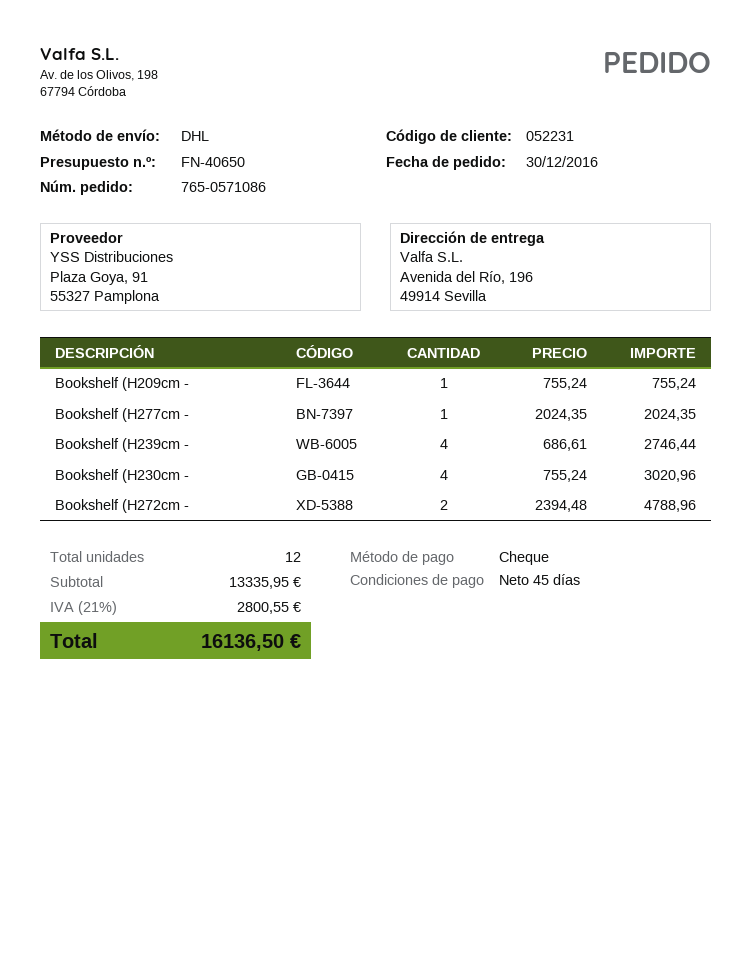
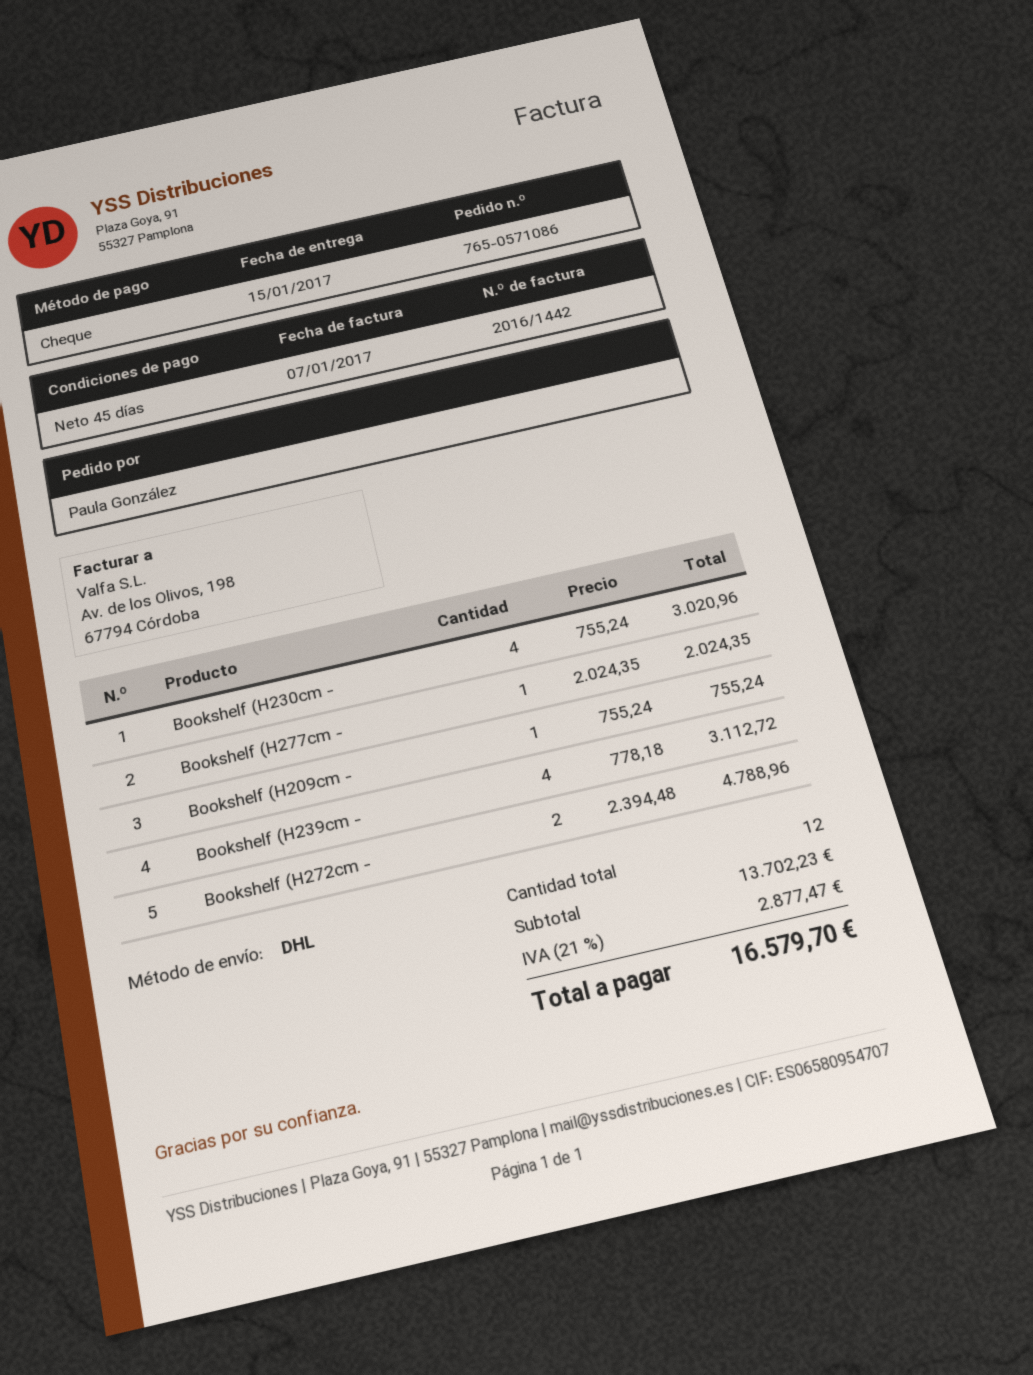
Bookshelf (H239cm -: 4 x 686.61 = 2746.44 -> 4 x 778.18 = 3112.72
subtotal: 13335.95 -> 13702.23
tax: 21% = 2800.55 -> 21% = 2877.47
total: 16136.50 -> 16579.70

